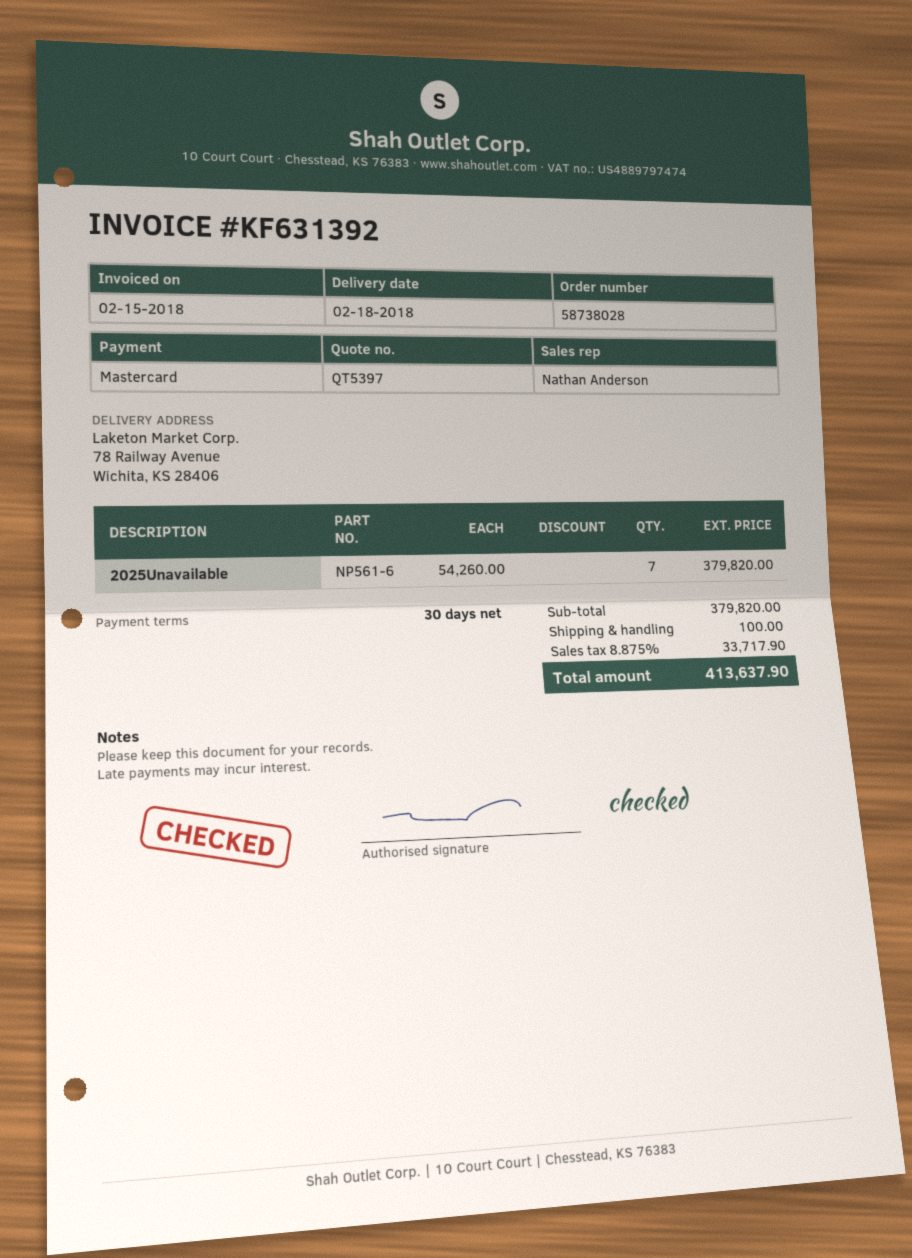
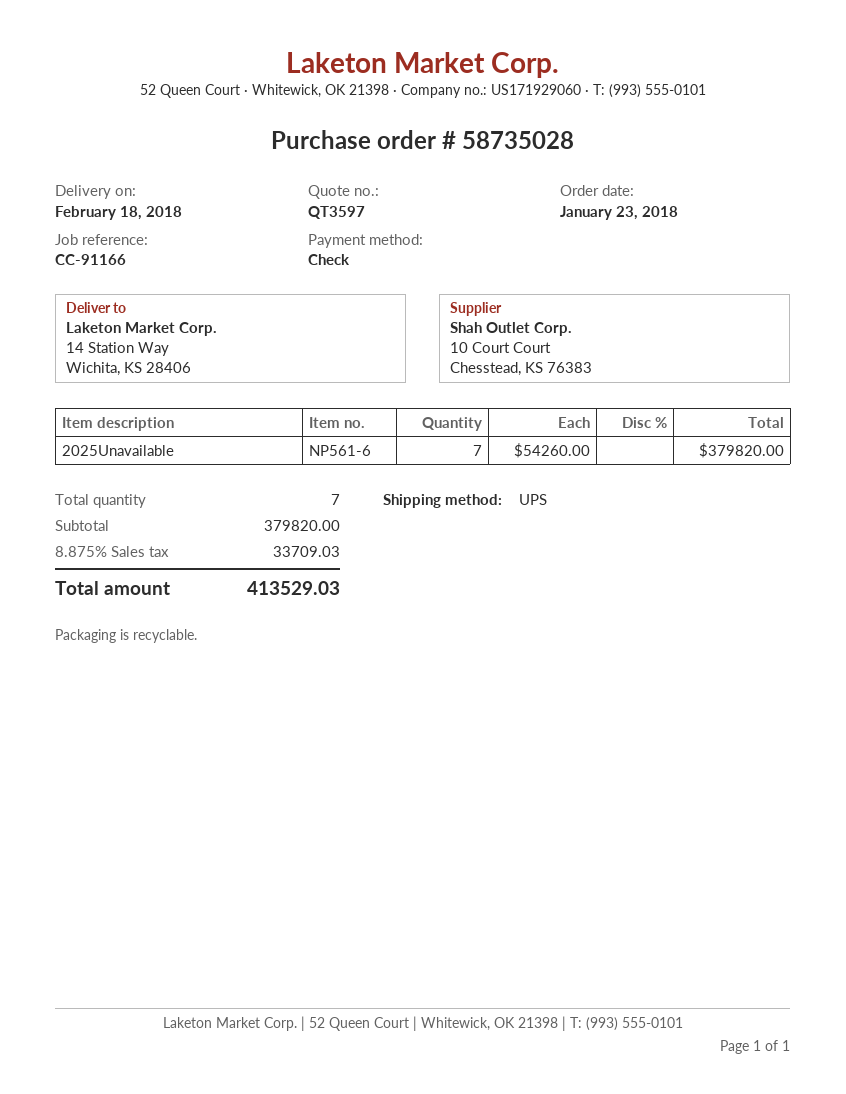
quote number: QT5397 -> QT3597
order number: 58738028 -> 58735028
payment method: Mastercard -> cheque
ship to: 78 Railway Avenue, Wichita, KS 28406 -> 14 Station Way, Wichita, KS 28406
shipping: 100.00 -> none
tax: 8.875% = 33717.90 -> 8.875% = 33709.03
total: 413637.90 -> 413529.03

